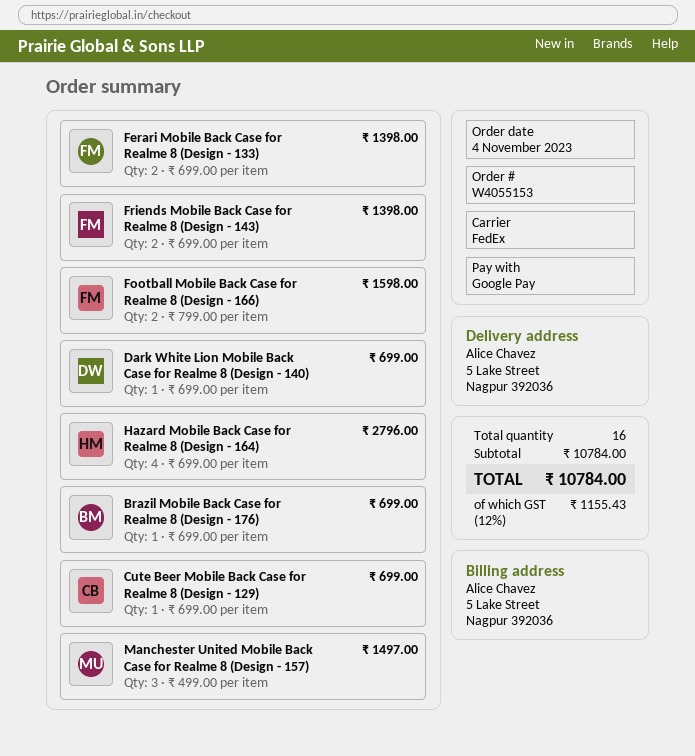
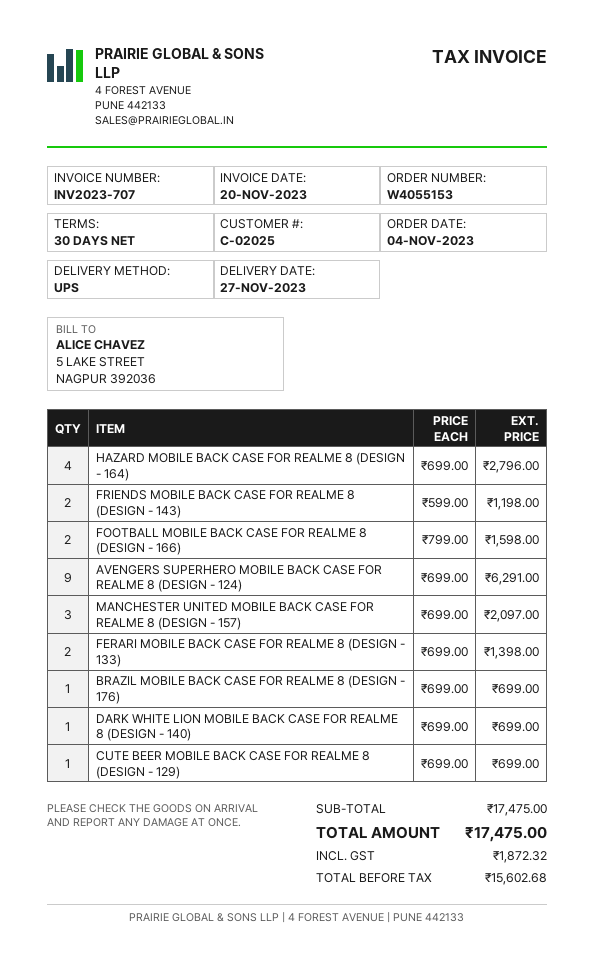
shipping method: FedEx -> UPS
Friends Mobile Back Case for Realme 8 (Design - 143): 2 x 699.00 = 1398.00 -> 2 x 599.00 = 1198.00
Manchester United Mobile Back Case for Realme 8 (Design - 157): 3 x 499.00 = 1497.00 -> 3 x 699.00 = 2097.00
AVENGERS SUPERHERO MOBILE BACK CASE FOR REALME 8 (DESIGN - 124): none -> 9 x 699.00 = 6291.00
subtotal: 10784.00 -> 17475.00
tax: 1155.43 -> 1872.32
total: 10784.00 -> 17475.00

